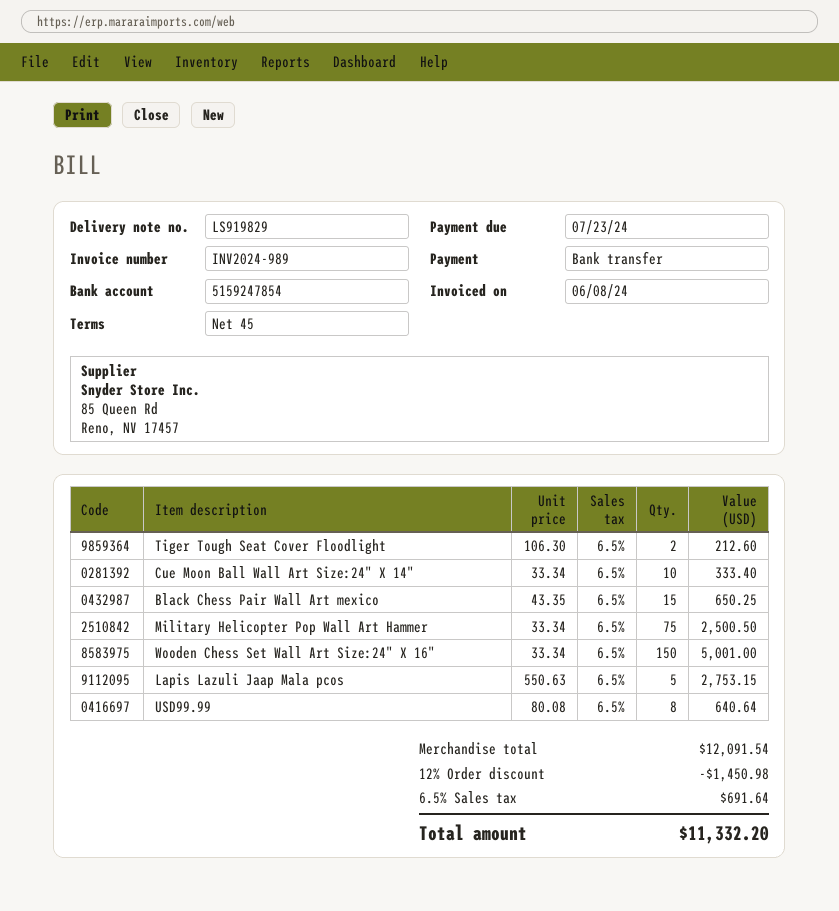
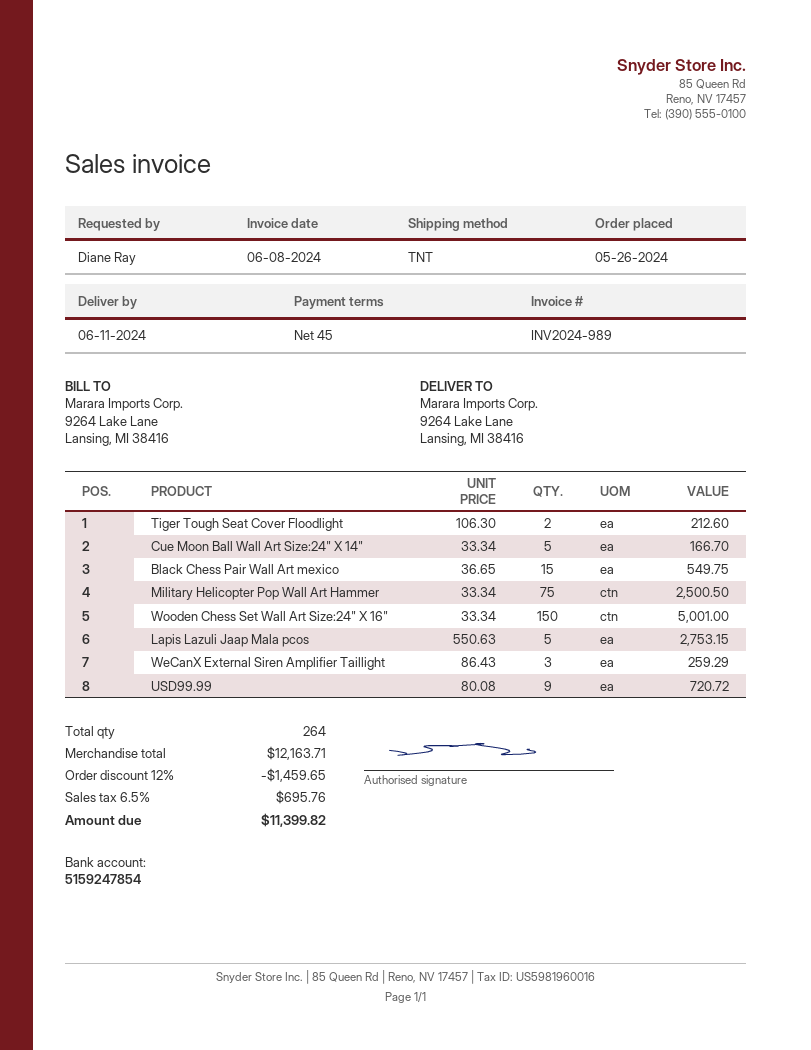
Cue Moon Ball Wall Art Size:24" X 14": 10 x 33.34 = 333.40 -> 5 x 33.34 = 166.70
Black Chess Pair Wall Art mexico: 15 x 43.35 = 650.25 -> 15 x 36.65 = 549.75
USD99.99: 8 x 80.08 = 640.64 -> 9 x 80.08 = 720.72
WeCanX External Siren Amplifier Taillight: none -> 3 x 86.43 = 259.29
subtotal: 12091.54 -> 12163.71
discount: 12% = 1450.98 -> 12% = 1459.65
tax: 6.5% = 691.64 -> 6.5% = 695.76
total: 11332.20 -> 11399.82

